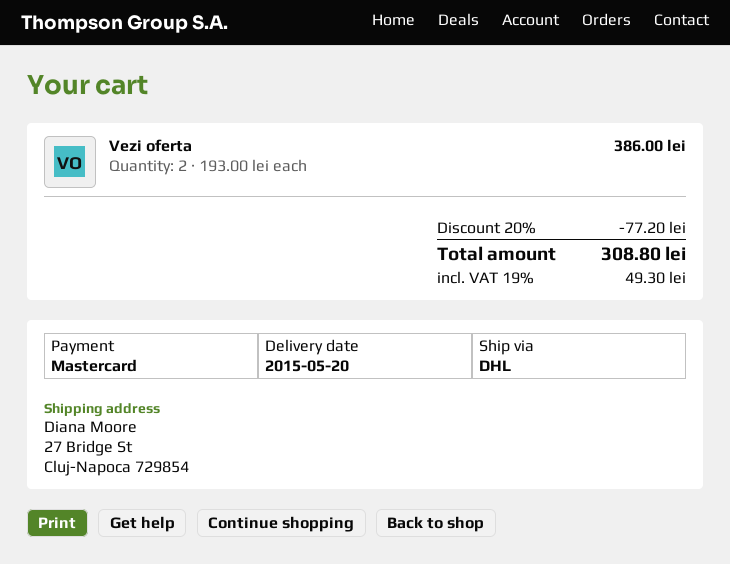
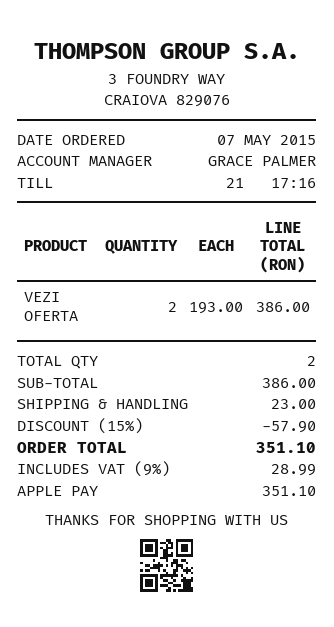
payment method: Mastercard -> Apple Pay
discount: 20% = 77.20 -> 15% = 57.90
shipping: none -> 23.00
tax: 19% = 49.30 -> 9% = 28.99
total: 308.80 -> 351.10

